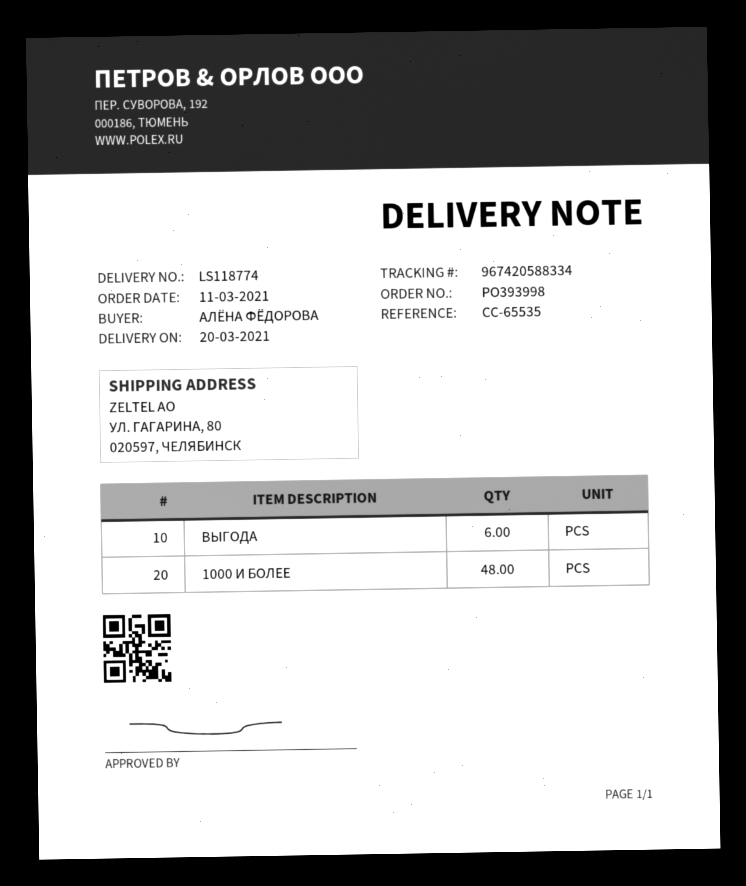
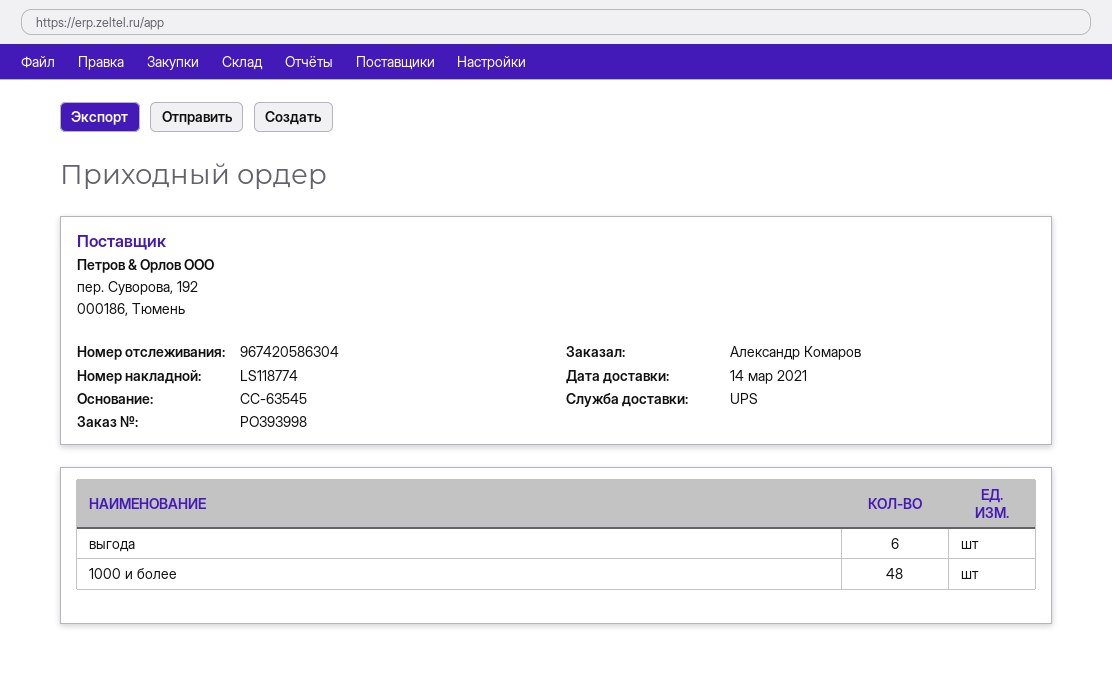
delivery date: 2021-03-20 -> 2021-03-14
reference: CC-65535 -> CC-63545
ordered by: АЛЁНА ФЁДОРОВА -> Александр Комаров
tracking number: 967420588334 -> 967420586304

